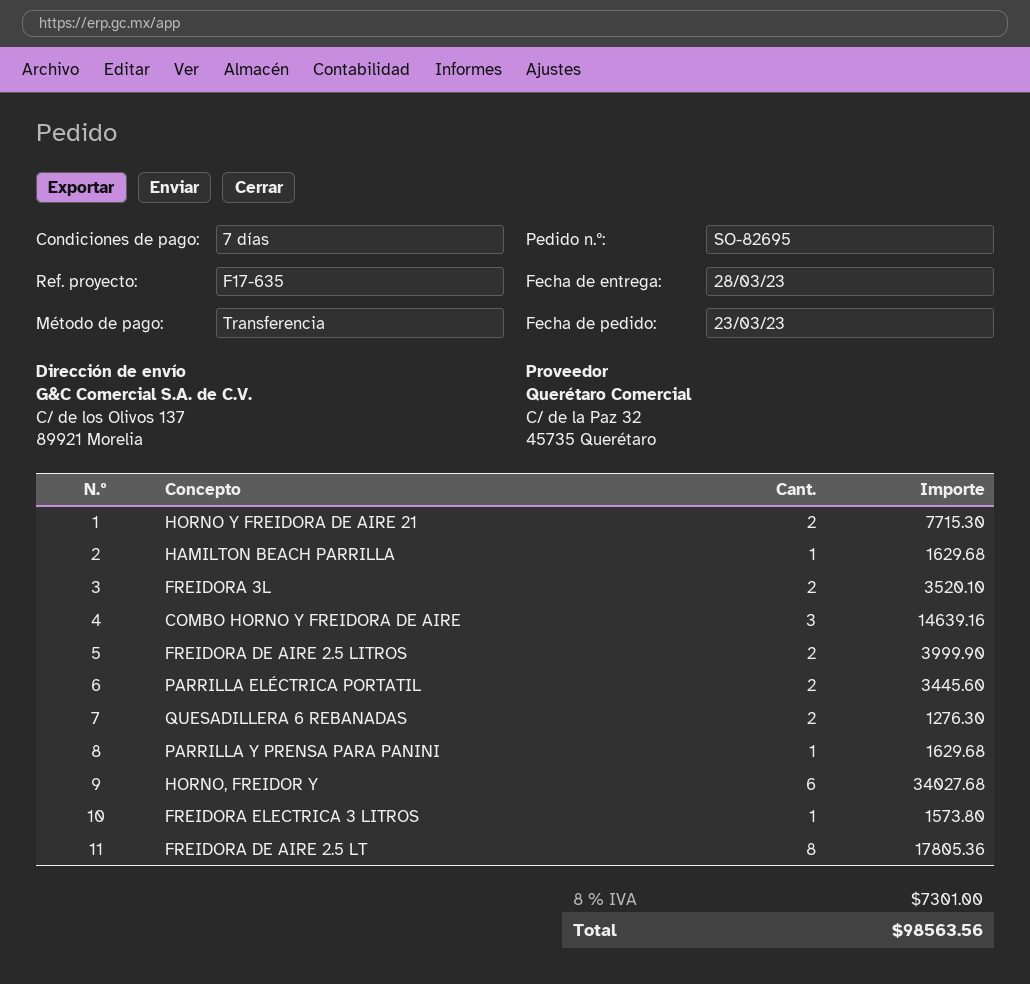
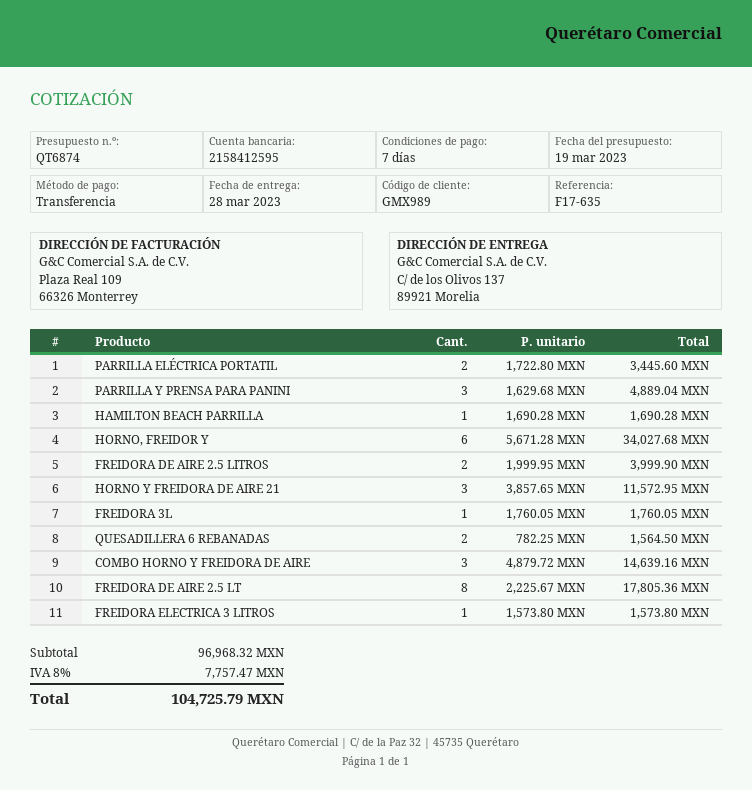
HORNO Y FREIDORA DE AIRE 21: 2 for 7715.30 -> 3 for 11572.95
HAMILTON BEACH PARRILLA: 1 for 1629.68 -> 1 for 1690.28
FREIDORA 3L: 2 for 3520.10 -> 1 for 1760.05
QUESADILLERA 6 REBANADAS: 2 for 1276.30 -> 2 for 1564.50
PARRILLA Y PRENSA PARA PANINI: 1 for 1629.68 -> 3 for 4889.04
tax: 8% = 7301.00 -> 8% = 7757.47
total: 98563.56 -> 104725.79

